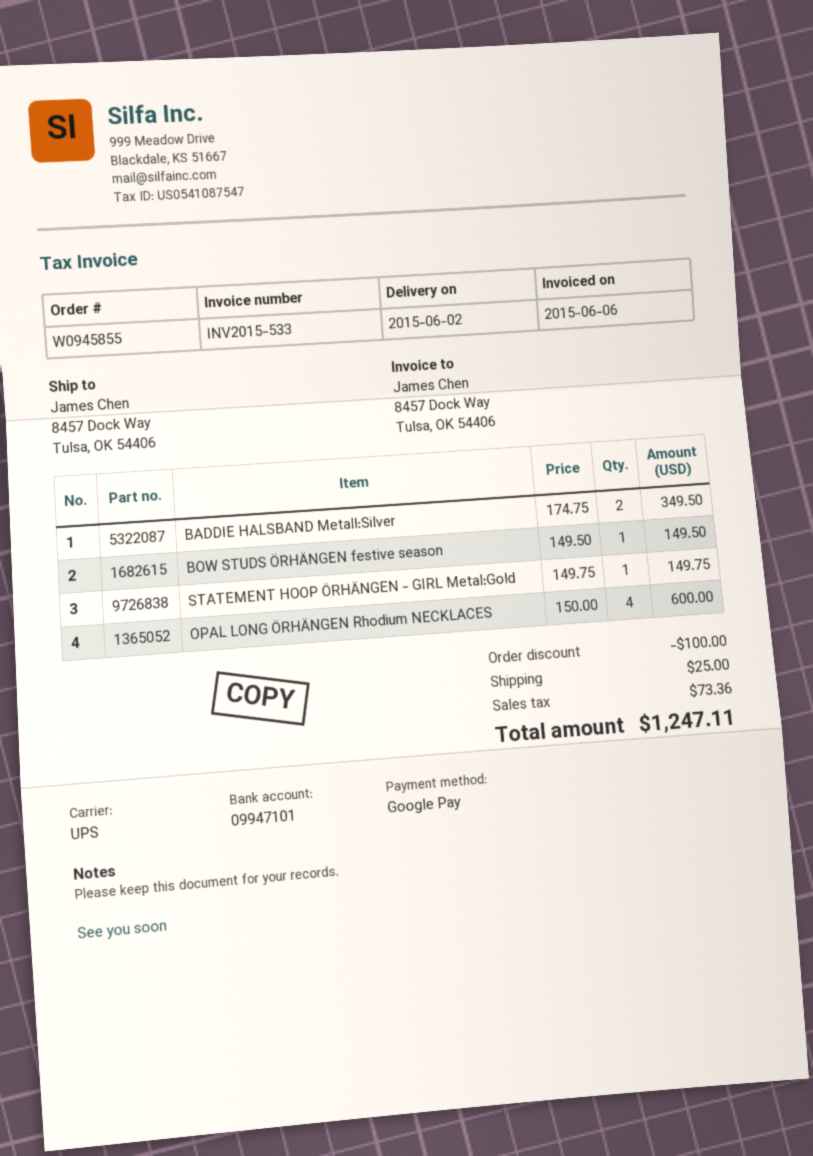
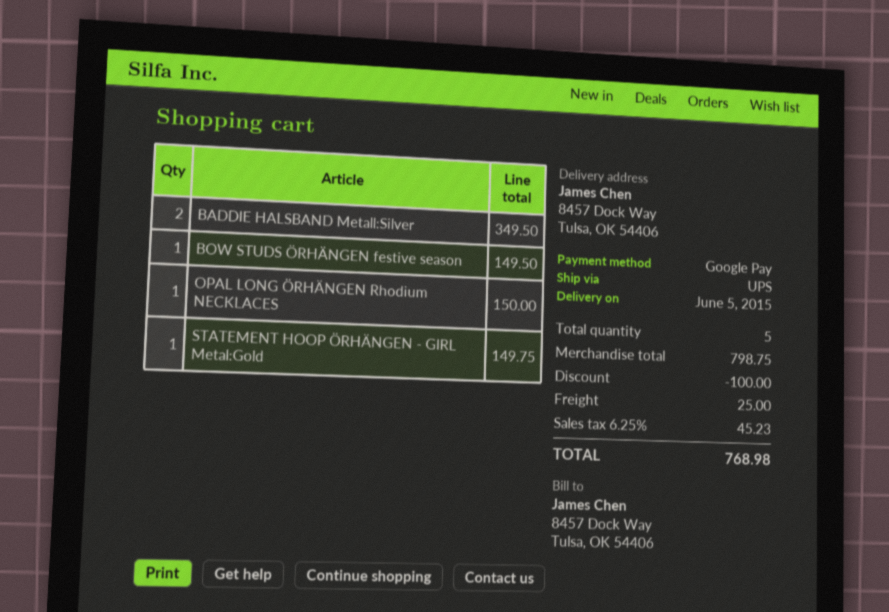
delivery date: 2015-06-02 -> 2015-06-05
OPAL LONG ÖRHÄNGEN Rhodium NECKLACES: 4 for 600.00 -> 1 for 150.00
tax: 73.36 -> 45.23
total: 1247.11 -> 768.98

